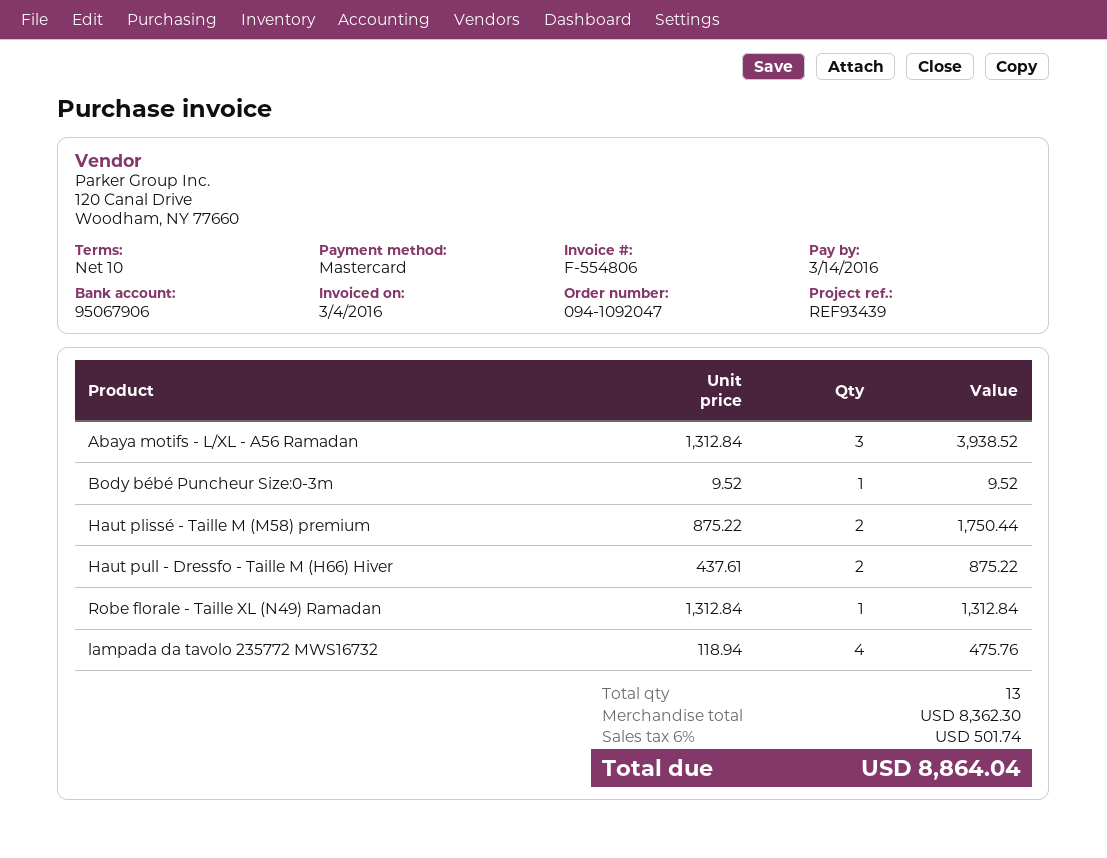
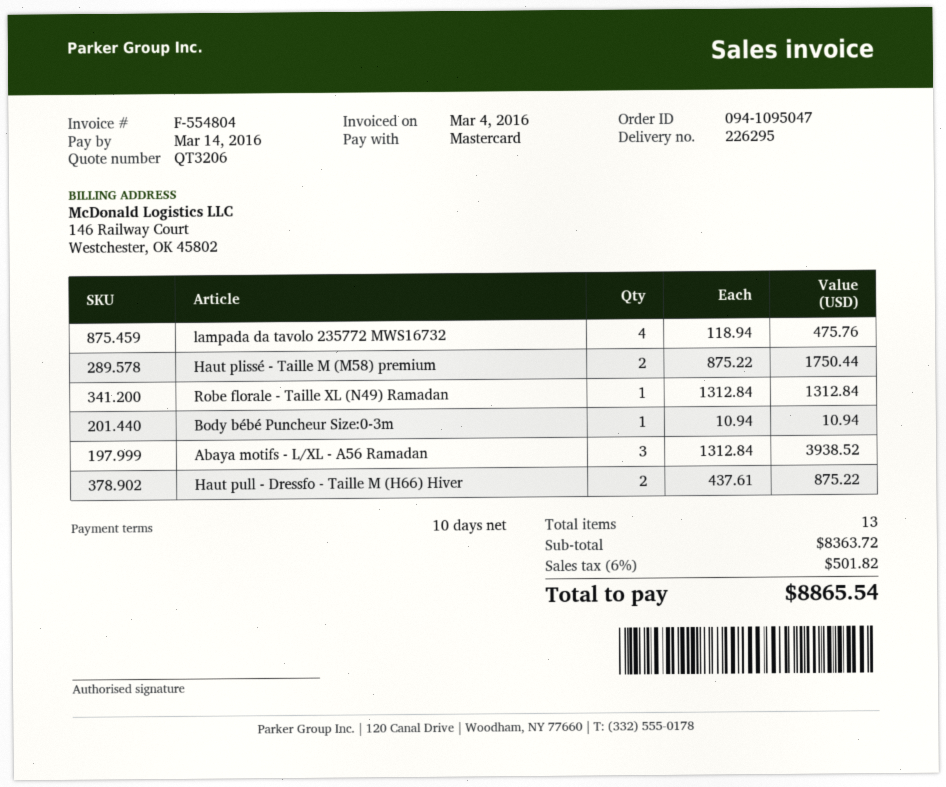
order number: 094-1092047 -> 094-1095047
invoice number: F-554806 -> F-554804
Body bébé Puncheur Size:0-3m: 1 x 9.52 = 9.52 -> 1 x 10.94 = 10.94
subtotal: 8362.30 -> 8363.72
tax: 6% = 501.74 -> 6% = 501.82
total: 8864.04 -> 8865.54

